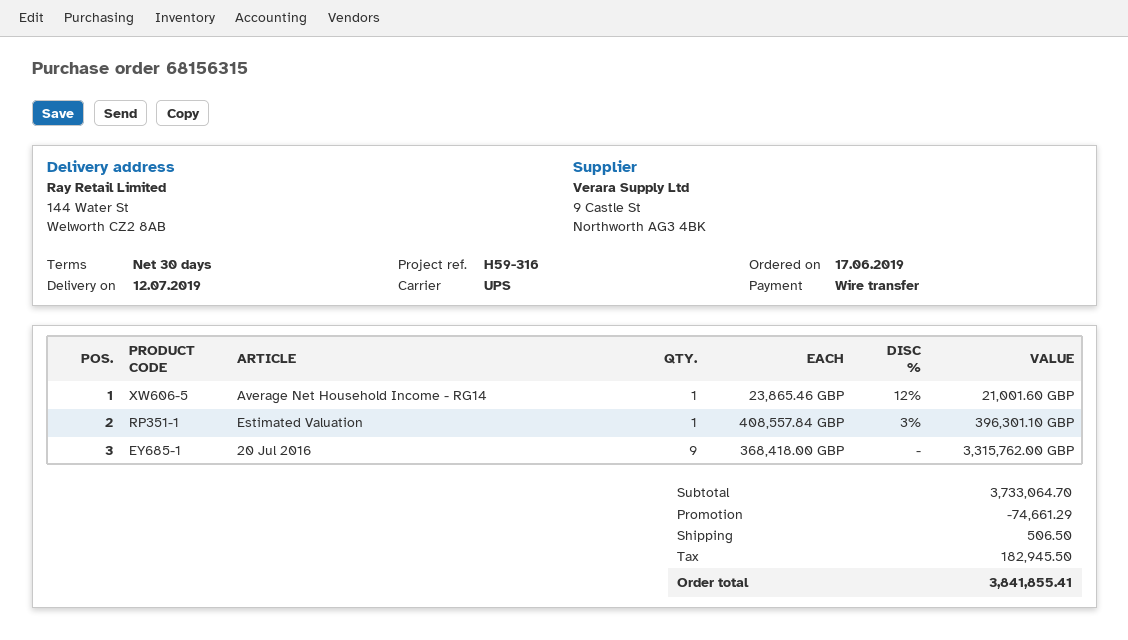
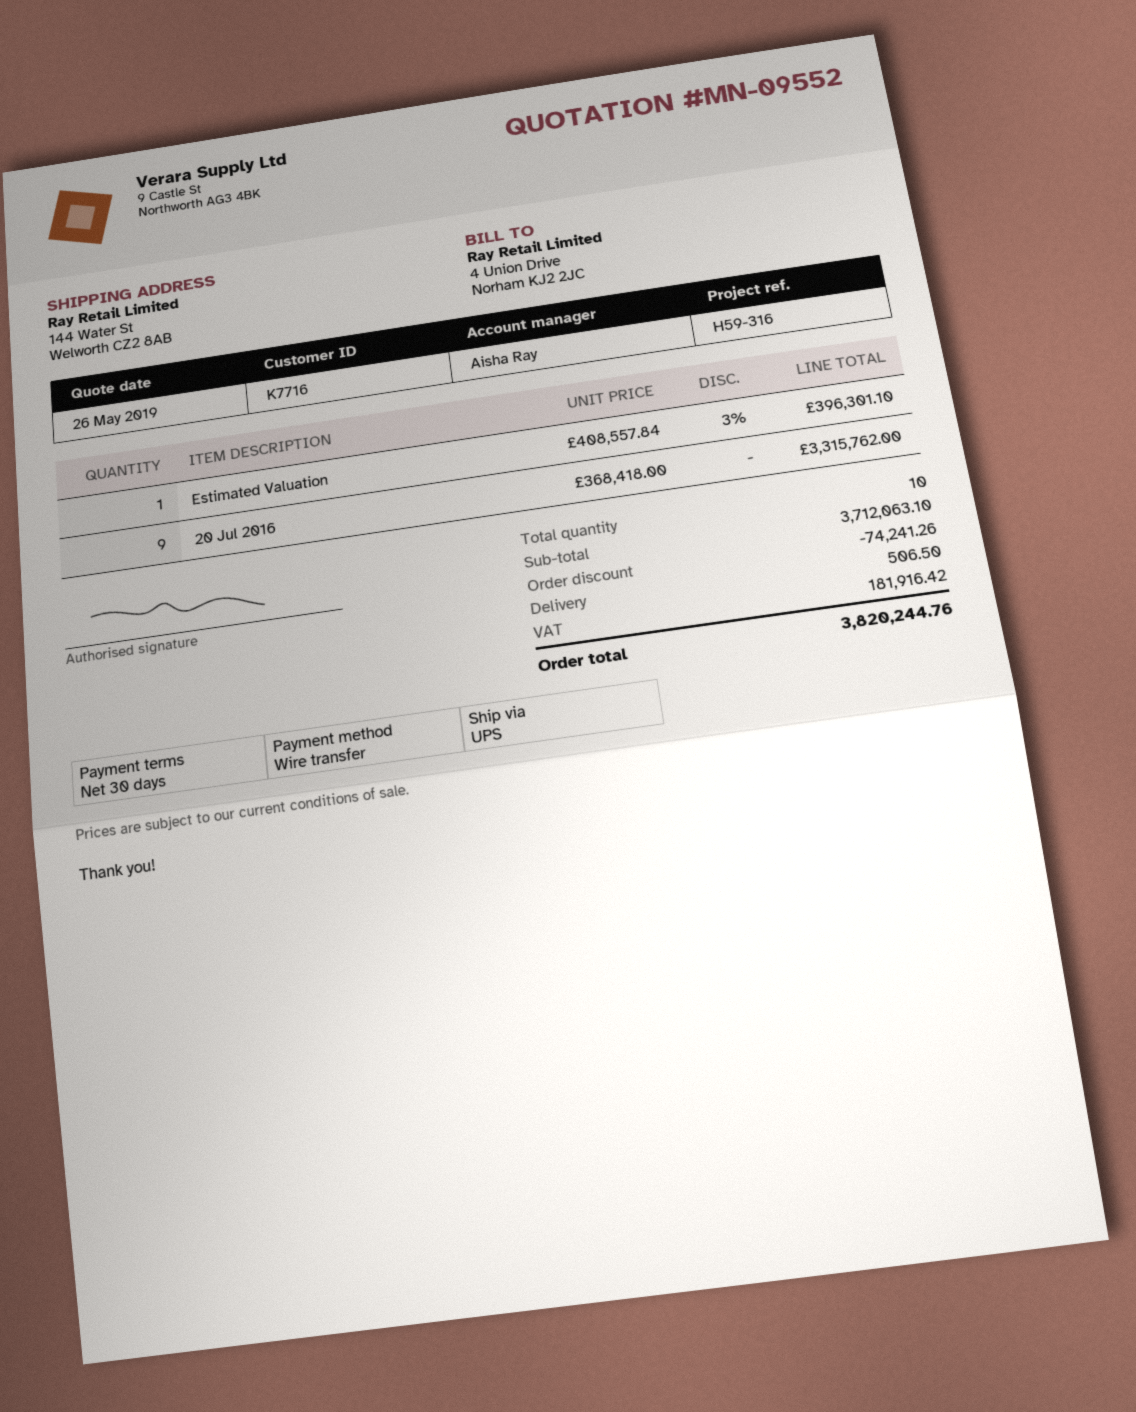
Average Net Household Income - RG14: 1 x 23865.46 - 12% = 21001.60 -> none
subtotal: 3733064.70 -> 3712063.10
discount: 74661.29 -> 74241.26
tax: 182945.50 -> 181916.42
total: 3841855.41 -> 3820244.76

